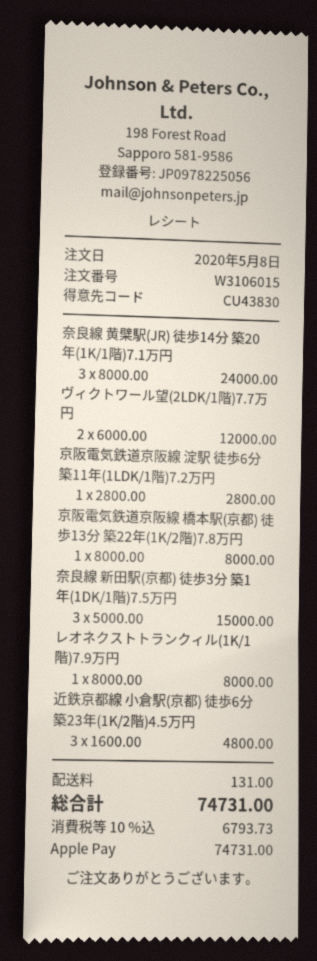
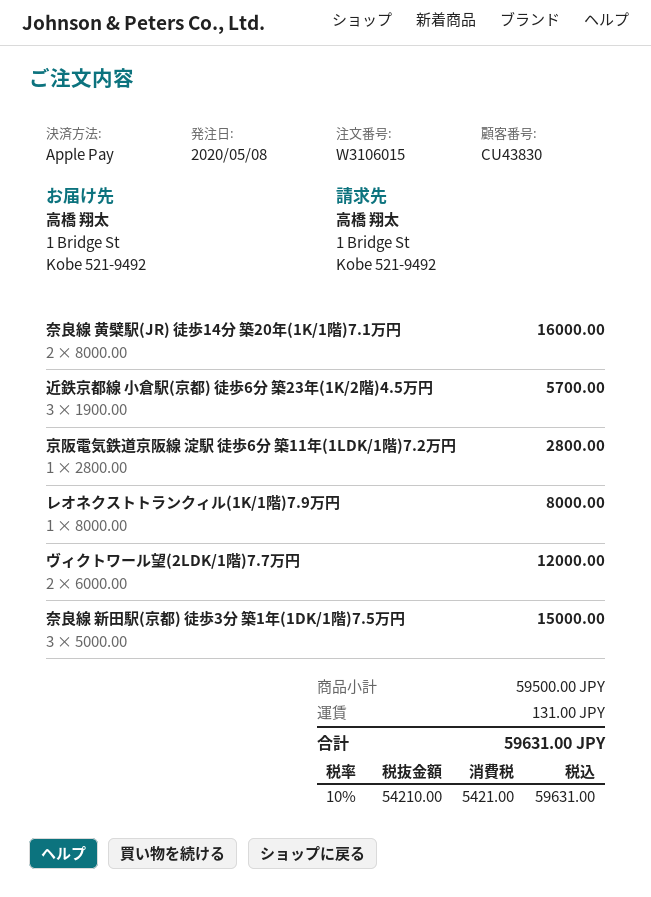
奈良線 黄檗駅(JR) 徒歩14分 築20年(1K/1階)7.1万円: 3 x 8000.00 = 24000.00 -> 2 x 8000.00 = 16000.00
京阪電気鉄道京阪線 橋本駅(京都) 徒歩13分 築22年(1K/2階)7.8万円: 1 x 8000.00 = 8000.00 -> none
近鉄京都線 小倉駅(京都) 徒歩6分 築23年(1K/2階)4.5万円: 3 x 1600.00 = 4800.00 -> 3 x 1900.00 = 5700.00
tax: 10% = 6793.73 -> 10% = 5421.00
total: 74731.00 -> 59631.00

